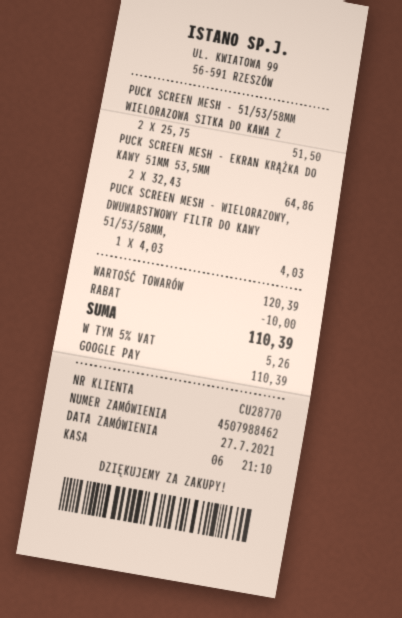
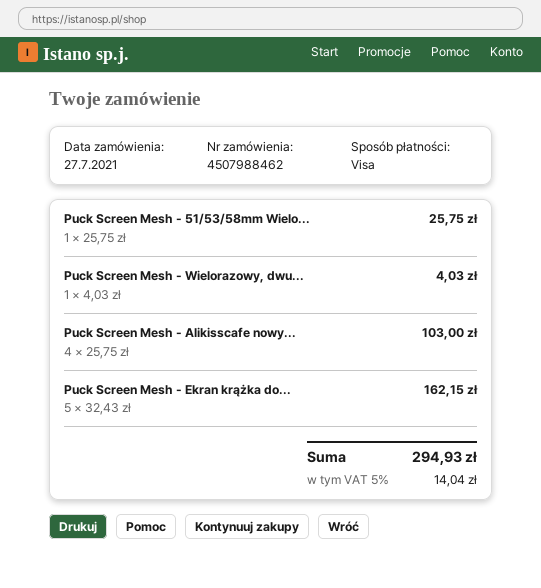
payment method: Google Pay -> Visa
PUCK SCREEN MESH - 51/53/58MM WIELORAZOWA SITKA DO KAWA Z: 2 x 25.75 = 51.50 -> 1 x 25.75 = 25.75
PUCK SCREEN MESH - EKRAN KRĄŻKA DO KAWY 51MM 53,5MM: 2 x 32.43 = 64.86 -> 5 x 32.43 = 162.15
Puck Screen Mesh - Alikisscafe nowy...: none -> 4 x 25.75 = 103.00
discount: 10.00 -> none
tax: 5% = 5.26 -> 5% = 14.04
total: 110.39 -> 294.93

